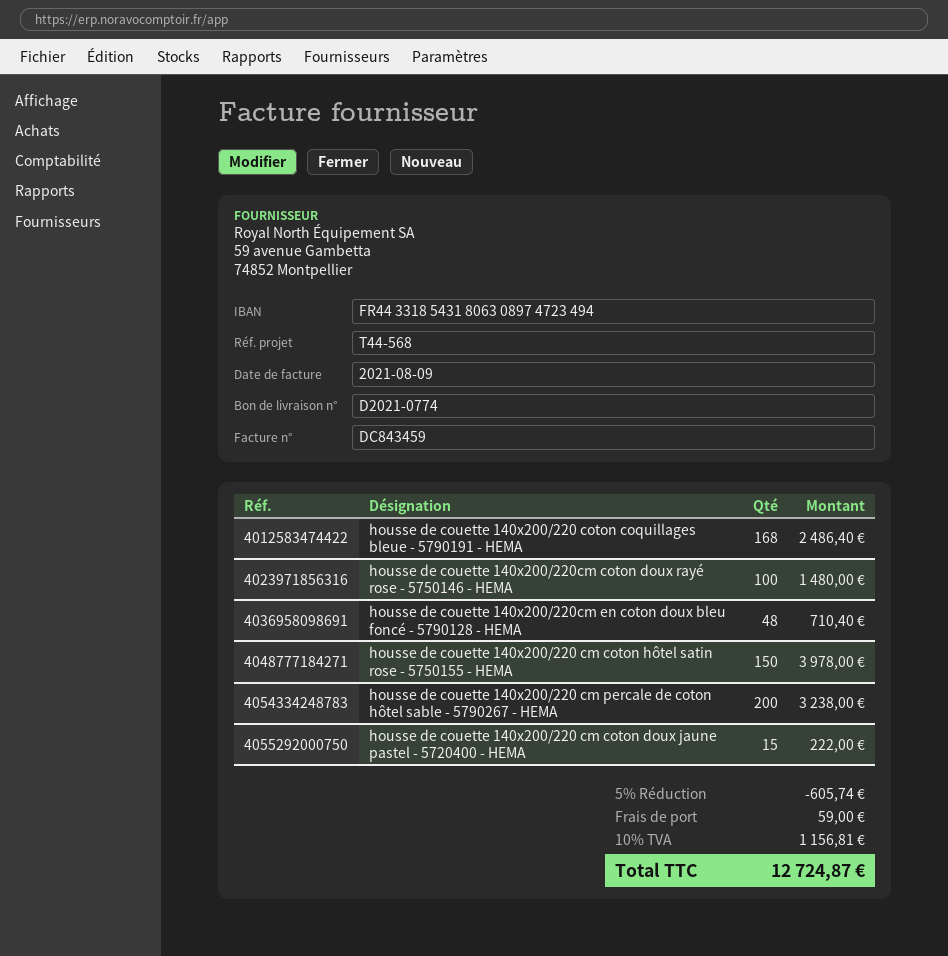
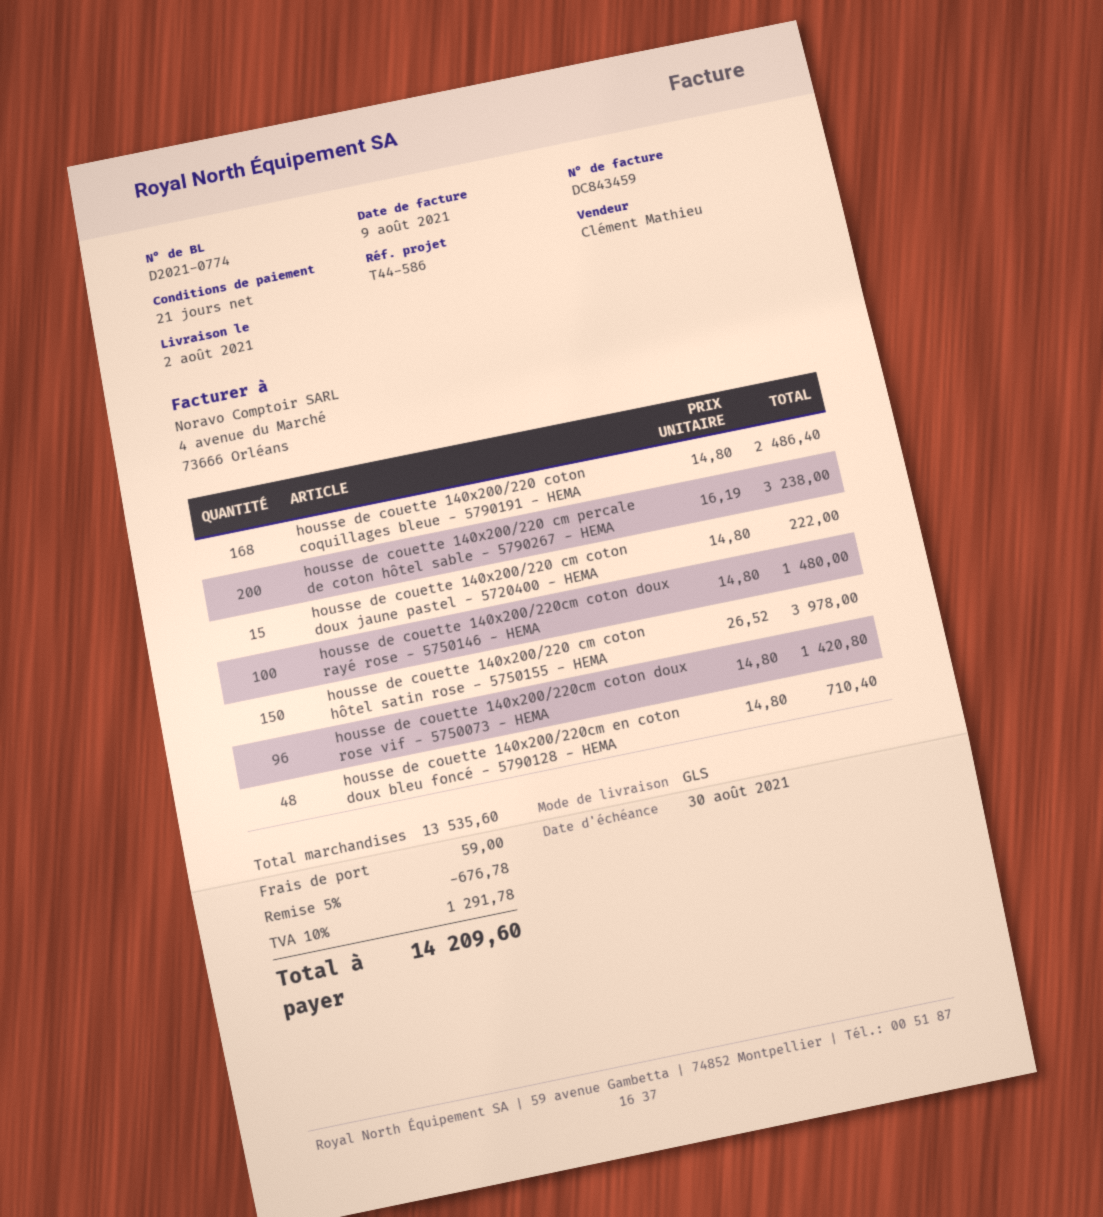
reference: T44-568 -> T44-586
housse de couette 140x200/220cm coton doux rose vif - 5750073 - HEMA: none -> 96 for 1420.80
discount: 5% = 605.74 -> 5% = 676.78
tax: 10% = 1156.81 -> 10% = 1291.78
total: 12724.87 -> 14209.60

